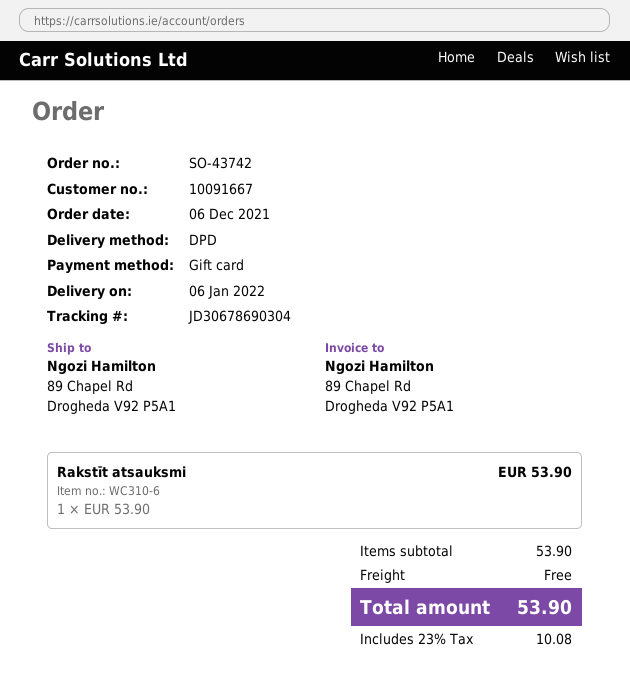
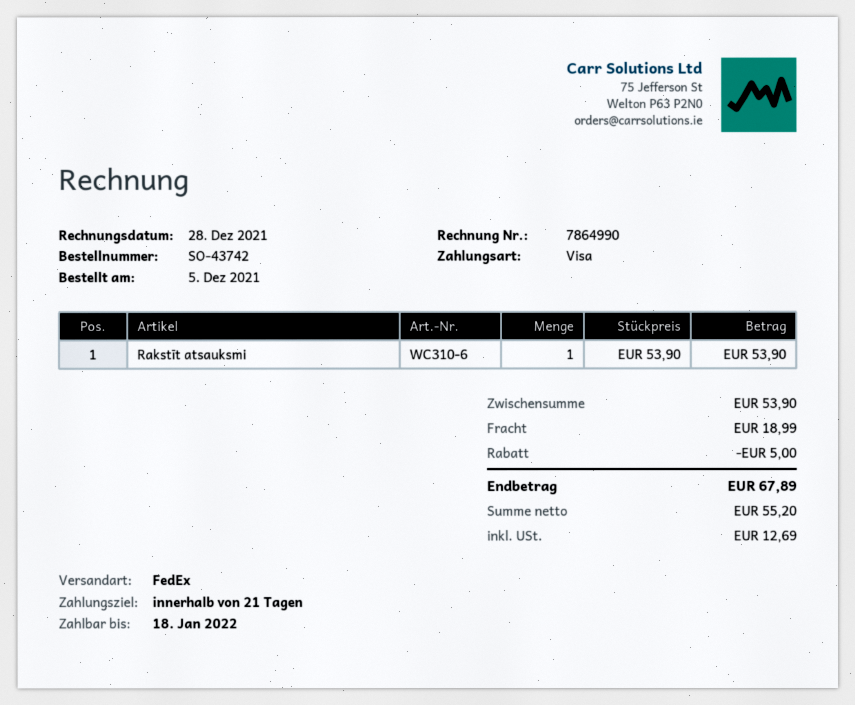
order date: 2021-12-06 -> 2021-12-05
payment method: gift card -> Visa
shipping method: DPD -> FedEx
discount: none -> 5.00
shipping: 0.00 -> 18.99
tax: 10.08 -> 12.69
total: 53.90 -> 67.89

